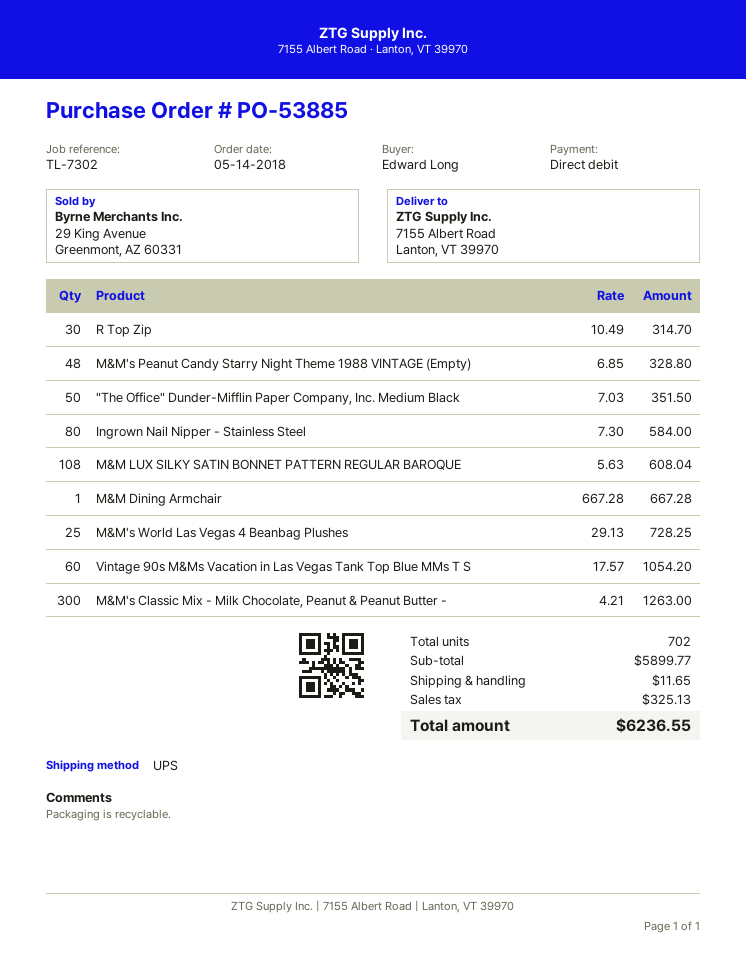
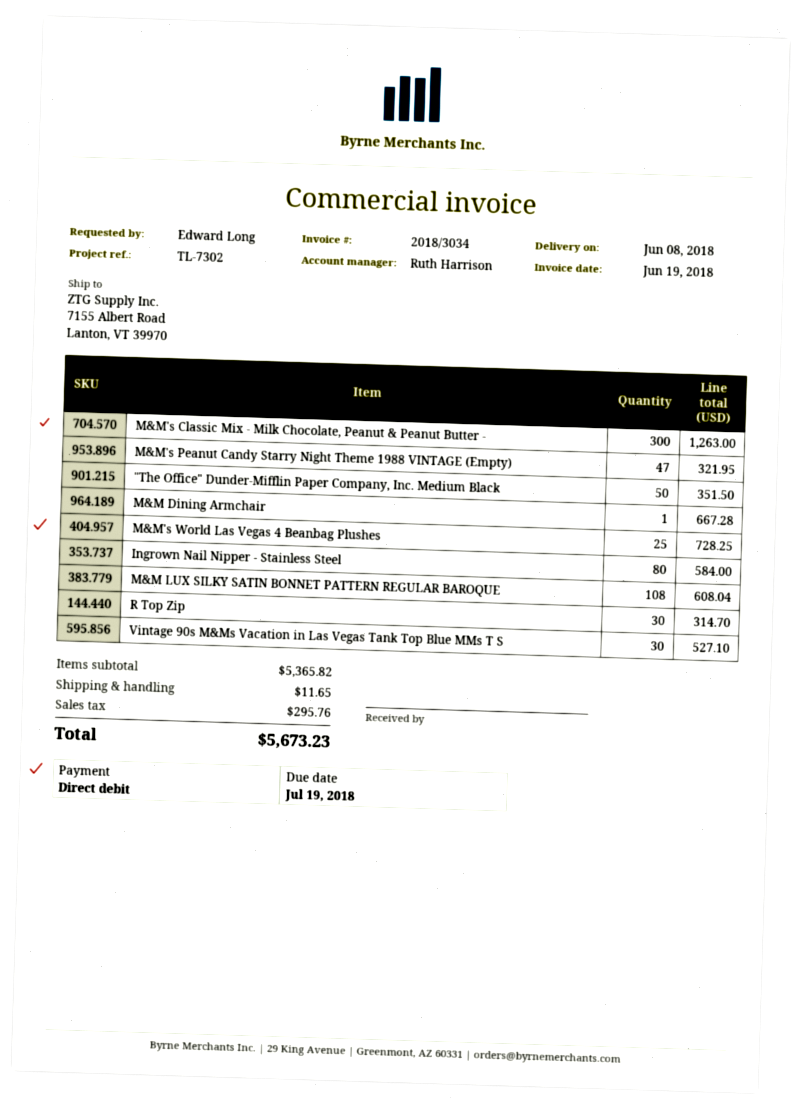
M&M's Peanut Candy Starry Night Theme 1988 VINTAGE (Empty): 48 for 328.80 -> 47 for 321.95
Vintage 90s M&Ms Vacation in Las Vegas Tank Top Blue MMs T S: 60 for 1054.20 -> 30 for 527.10
subtotal: 5899.77 -> 5365.82
tax: 325.13 -> 295.76
total: 6236.55 -> 5673.23

